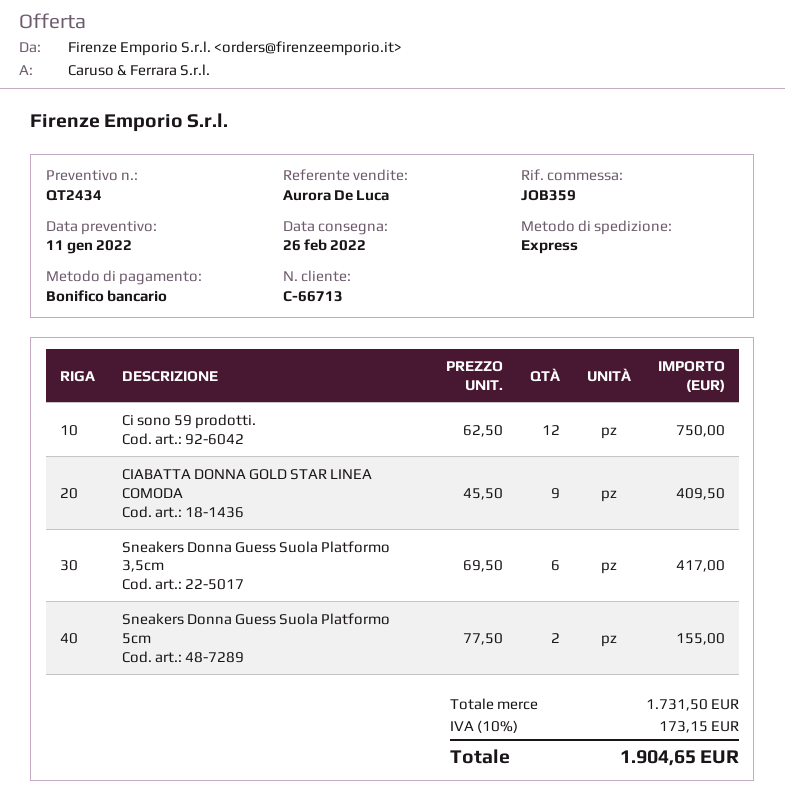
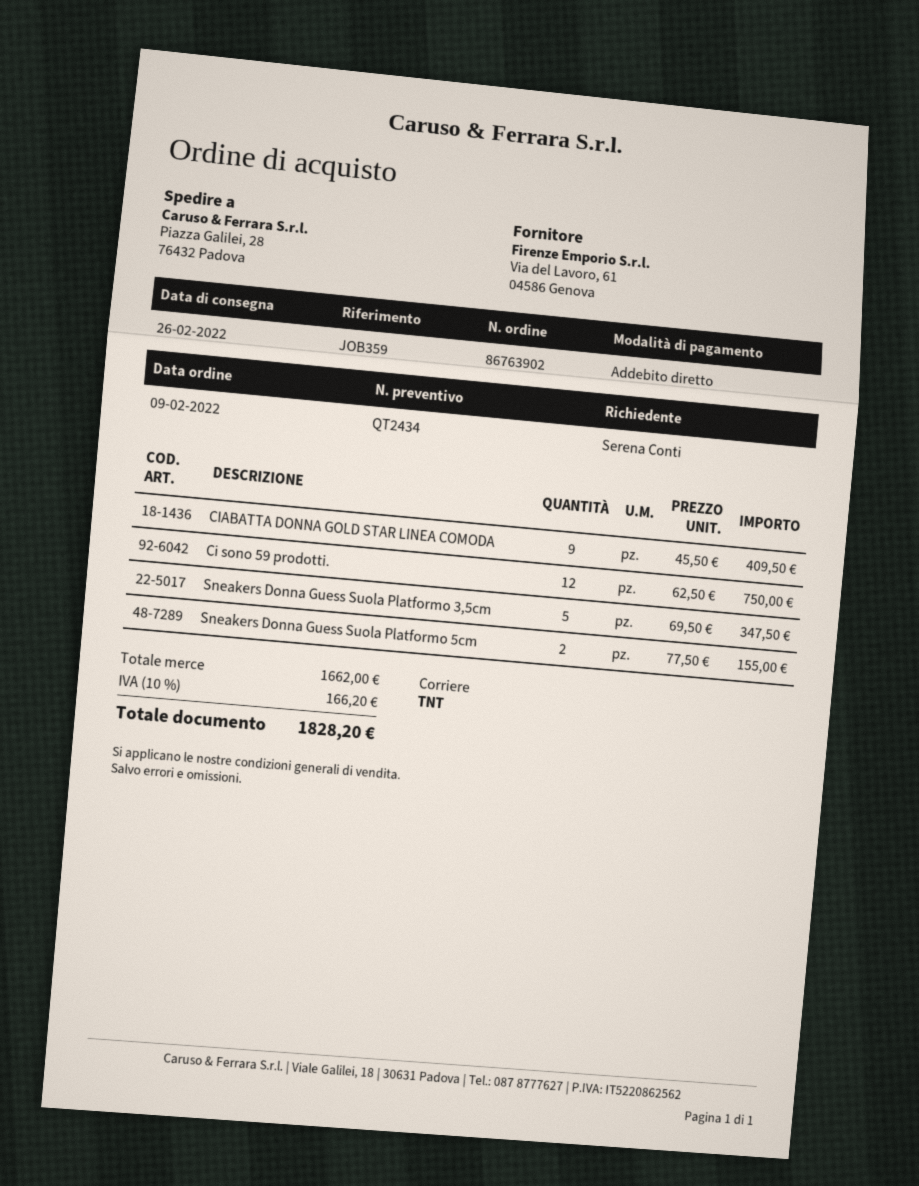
payment method: bank transfer -> direct debit
shipping method: express -> TNT
Sneakers Donna Guess Suola Platformo 3,5cm: 6 x 69.50 = 417.00 -> 5 x 69.50 = 347.50
subtotal: 1731.50 -> 1662.00
tax: 10% = 173.15 -> 10% = 166.20
total: 1904.65 -> 1828.20

